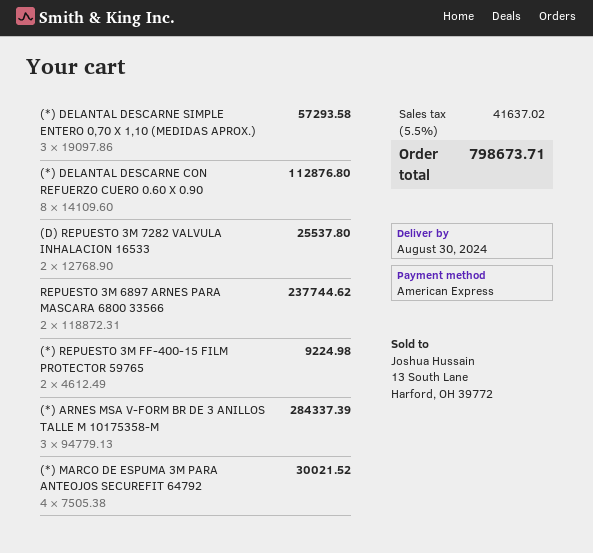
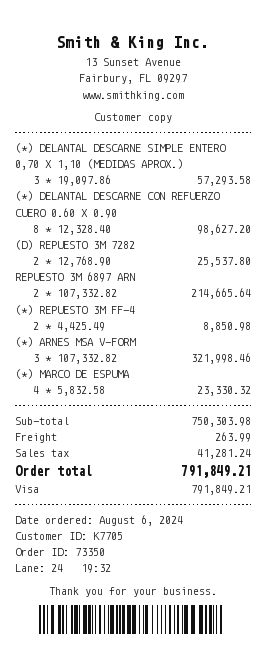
payment method: American Express -> Visa
(*) DELANTAL DESCARNE CON REFUERZO CUERO 0.60 X 0.90: 8 x 14109.60 = 112876.80 -> 8 x 12328.40 = 98627.20
REPUESTO 3M 6897 ARNES PARA MASCARA 6800 33566: 2 x 118872.31 = 237744.62 -> 2 x 107332.82 = 214665.64
(*) REPUESTO 3M FF-400-15 FILM PROTECTOR 59765: 2 x 4612.49 = 9224.98 -> 2 x 4425.49 = 8850.98
(*) ARNES MSA V-FORM BR DE 3 ANILLOS TALLE M 10175358-M: 3 x 94779.13 = 284337.39 -> 3 x 107332.82 = 321998.46
(*) MARCO DE ESPUMA 3M PARA ANTEOJOS SECUREFIT 64792: 4 x 7505.38 = 30021.52 -> 4 x 5832.58 = 23330.32
shipping: none -> 263.99
tax: 41637.02 -> 41281.24
total: 798673.71 -> 791849.21

